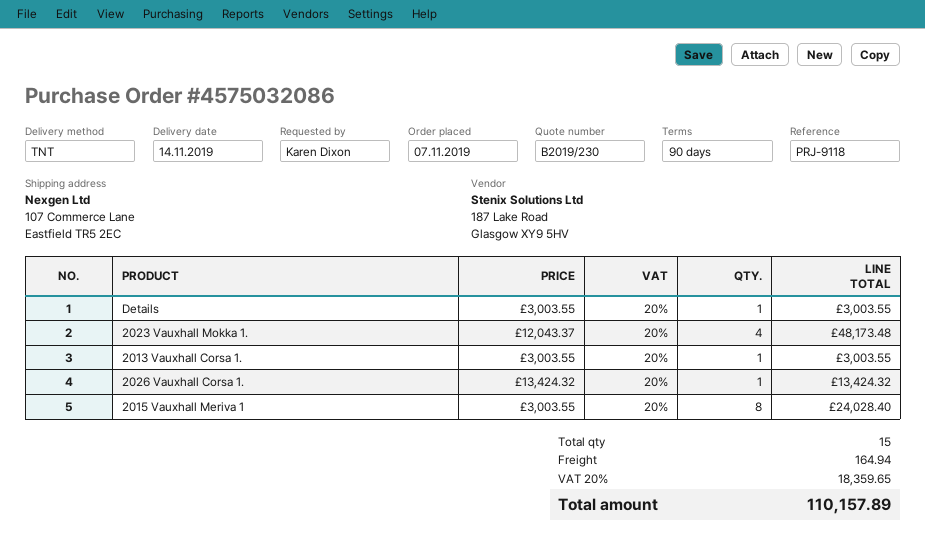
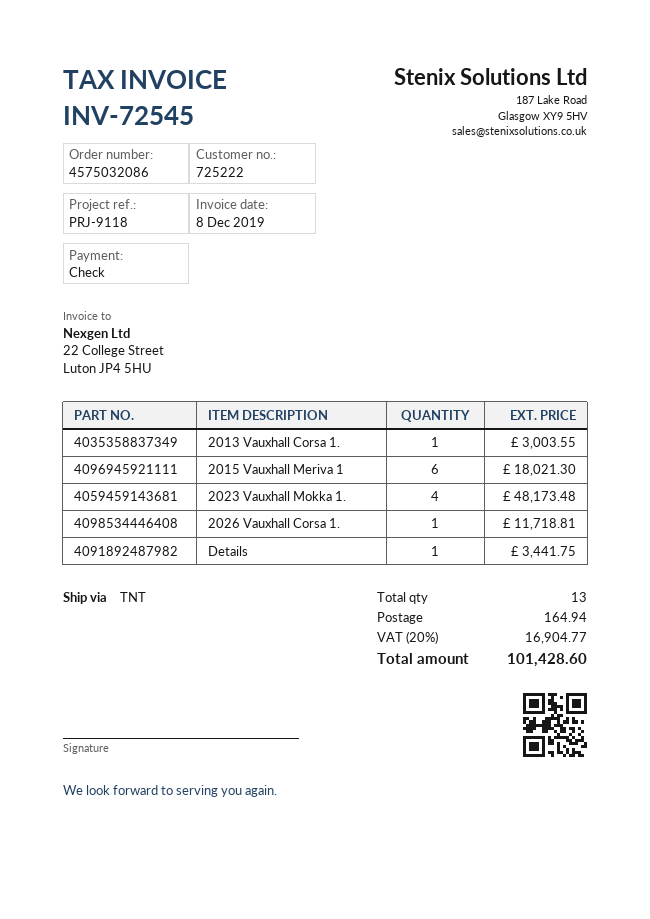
Details: 1 for 3003.55 -> 1 for 3441.75
2026 Vauxhall Corsa 1.: 1 for 13424.32 -> 1 for 11718.81
2015 Vauxhall Meriva 1: 8 for 24028.40 -> 6 for 18021.30
total quantity: 15 -> 13
tax: 20% = 18359.65 -> 20% = 16904.77
total: 110157.89 -> 101428.60

